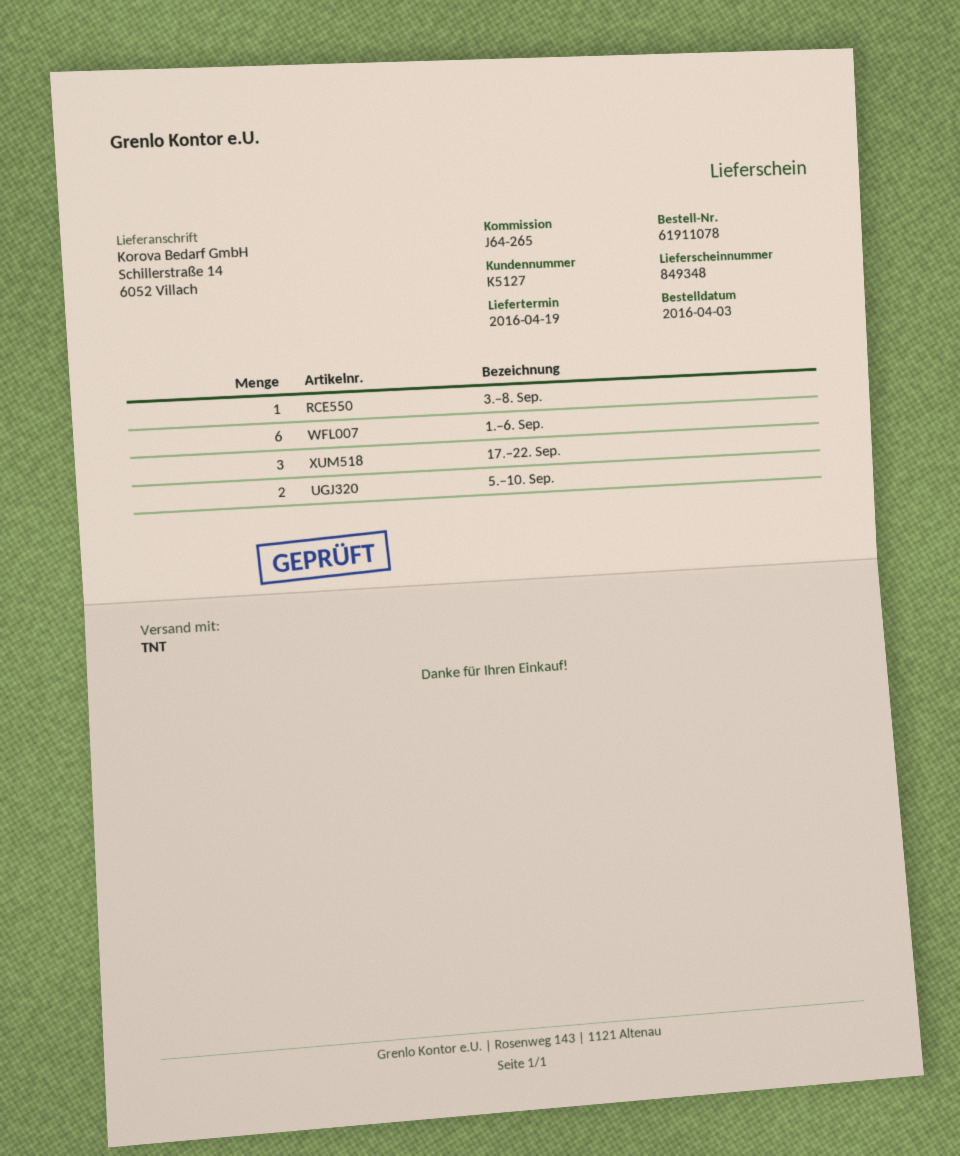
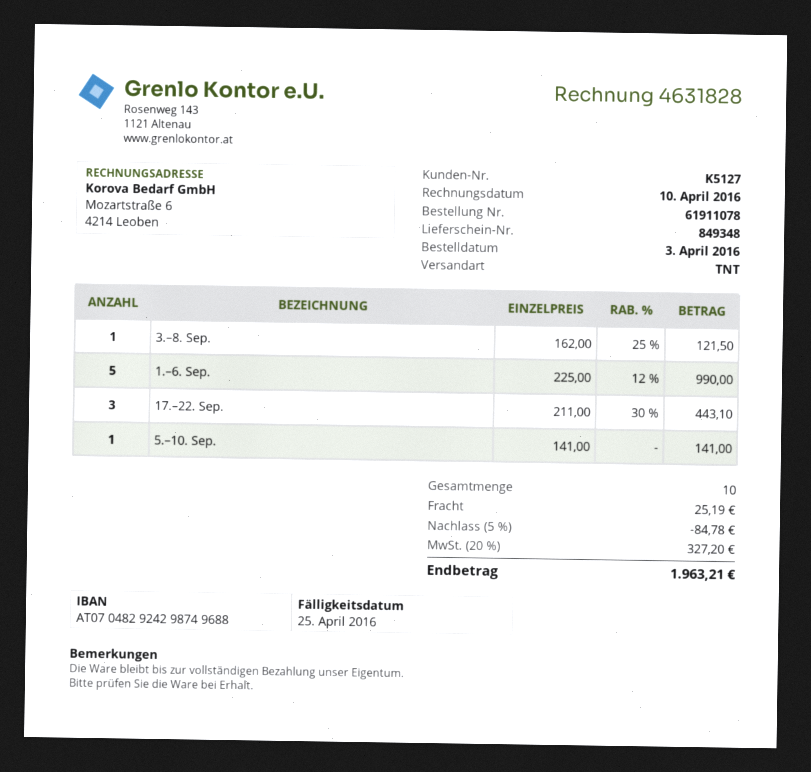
1.–6. Sep.: 6 -> 5
5.–10. Sep.: 2 -> 1

